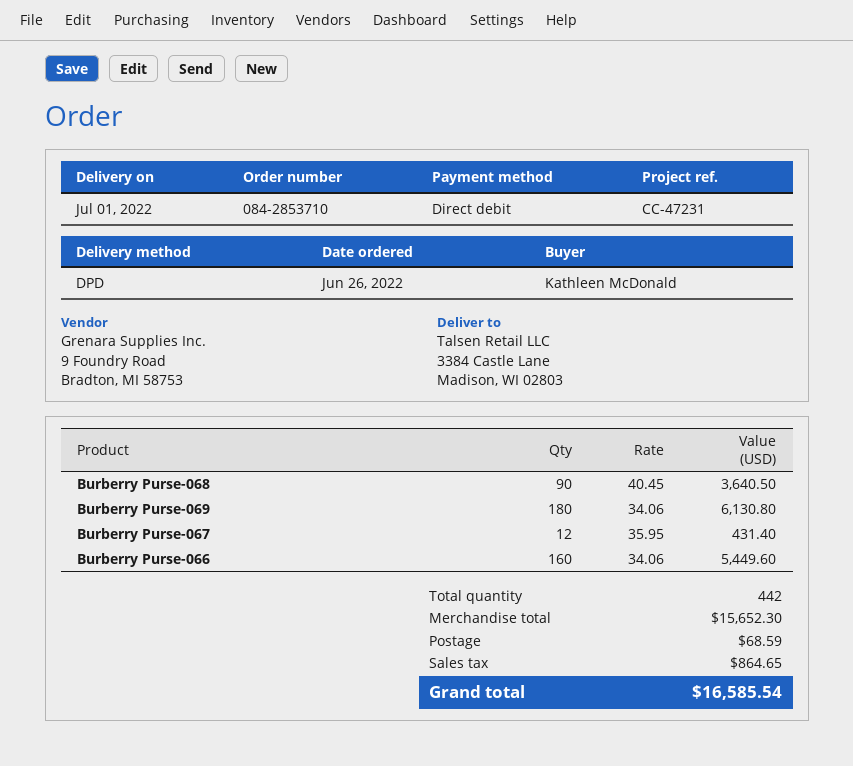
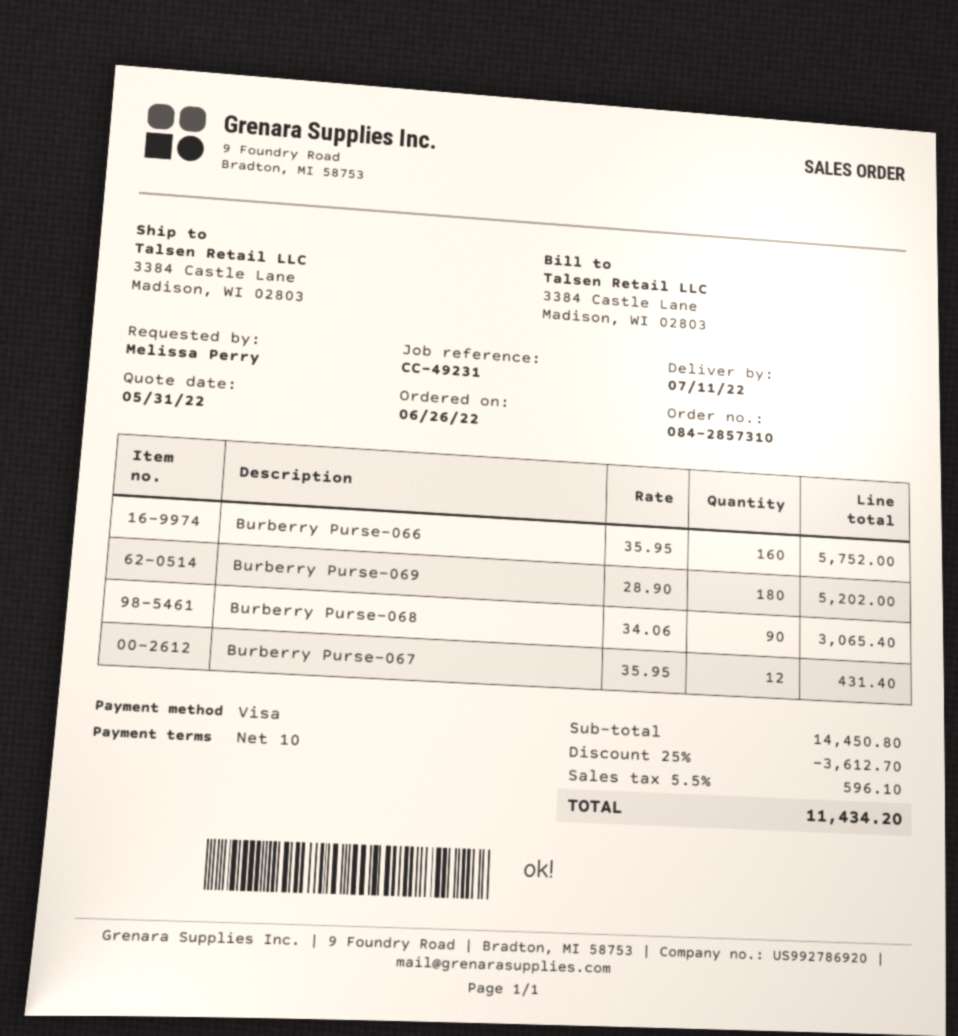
order number: 084-2853710 -> 084-2857310
delivery date: 2022-07-01 -> 2022-07-11
reference: CC-47231 -> CC-49231
ordered by: Kathleen McDonald -> Melissa Perry
payment method: direct debit -> Visa
Burberry Purse-068: 90 x 40.45 = 3640.50 -> 90 x 34.06 = 3065.40
Burberry Purse-069: 180 x 34.06 = 6130.80 -> 180 x 28.90 = 5202.00
Burberry Purse-066: 160 x 34.06 = 5449.60 -> 160 x 35.95 = 5752.00
subtotal: 15652.30 -> 14450.80
discount: none -> 25% = 3612.70
shipping: 68.59 -> none
tax: 864.65 -> 596.10
total: 16585.54 -> 11434.20

